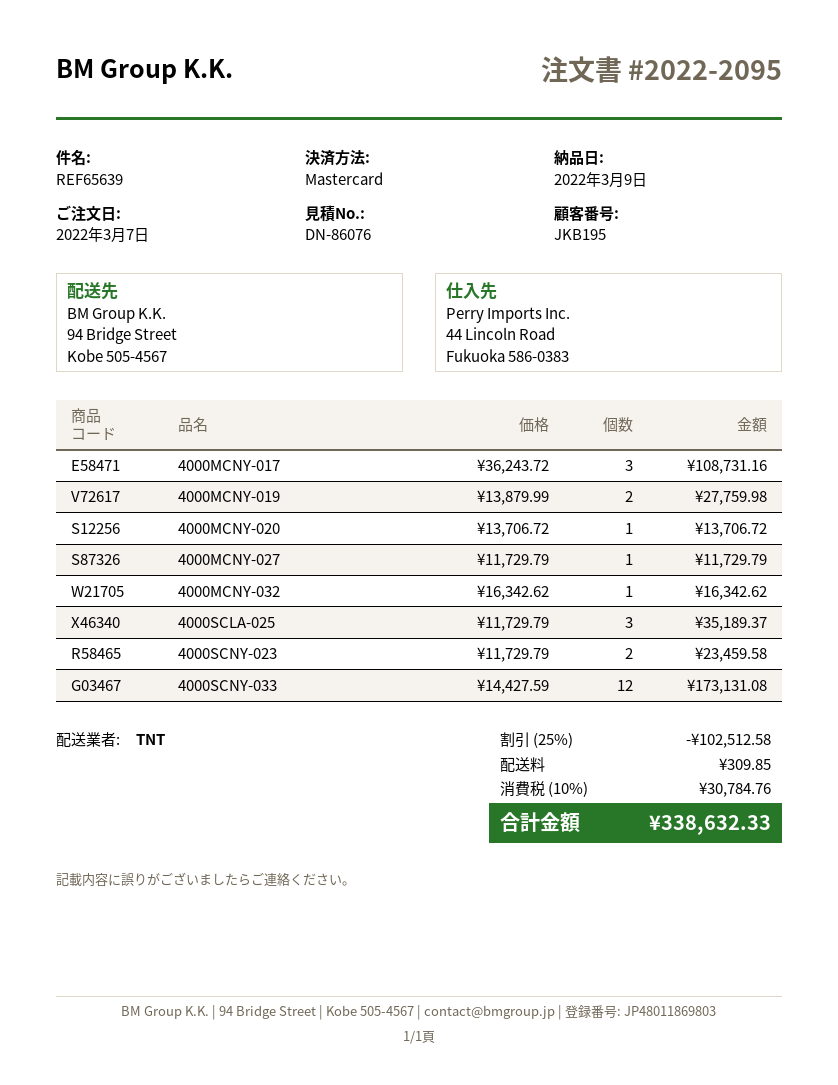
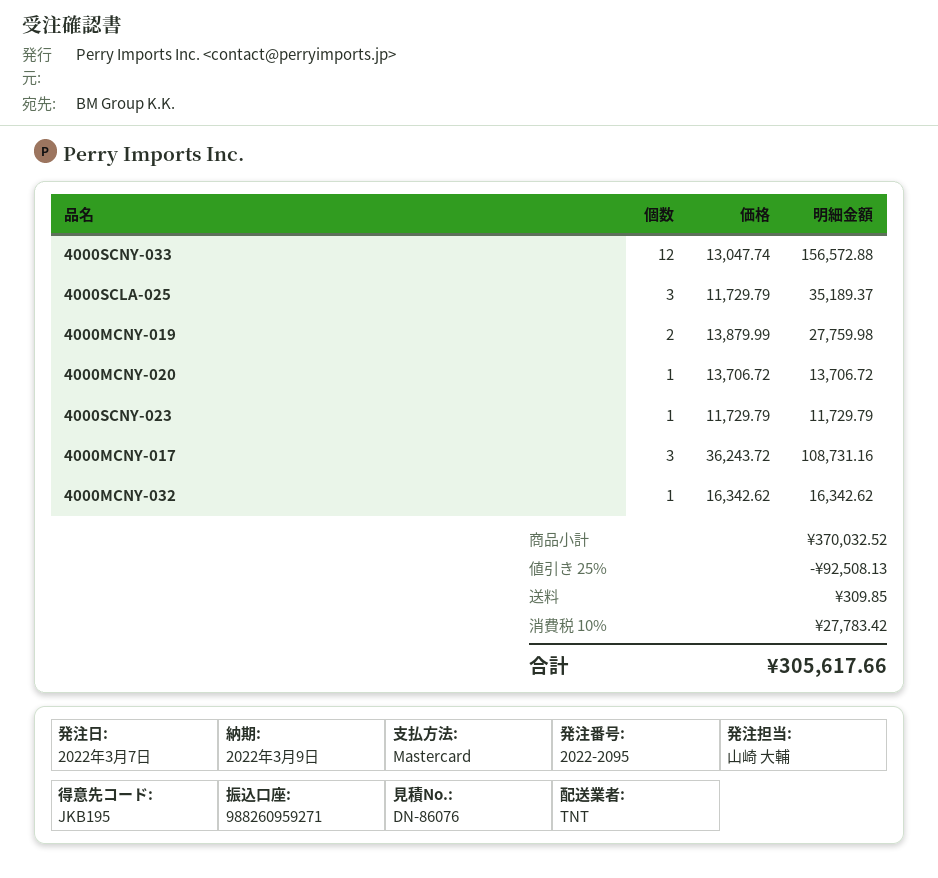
4000MCNY-027: 1 x 11729.79 = 11729.79 -> none
4000SCNY-023: 2 x 11729.79 = 23459.58 -> 1 x 11729.79 = 11729.79
4000SCNY-033: 12 x 14427.59 = 173131.08 -> 12 x 13047.74 = 156572.88
discount: 25% = 102512.58 -> 25% = 92508.13
tax: 10% = 30784.76 -> 10% = 27783.42
total: 338632.33 -> 305617.66

